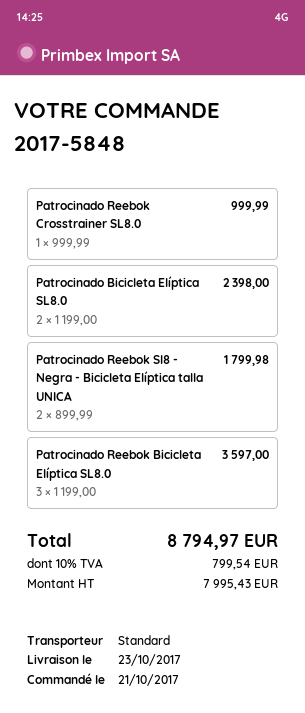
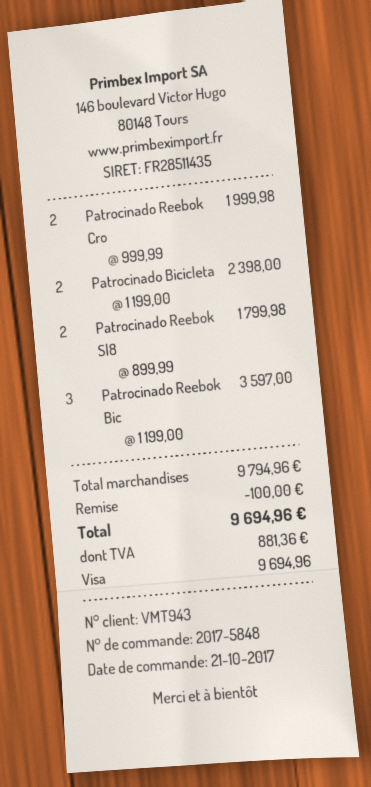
Patrocinado Reebok Crosstrainer SL8.0: 1 x 999.99 = 999.99 -> 2 x 999.99 = 1999.98
discount: none -> 100.00
tax: 799.54 -> 881.36
total: 8794.97 -> 9694.96

